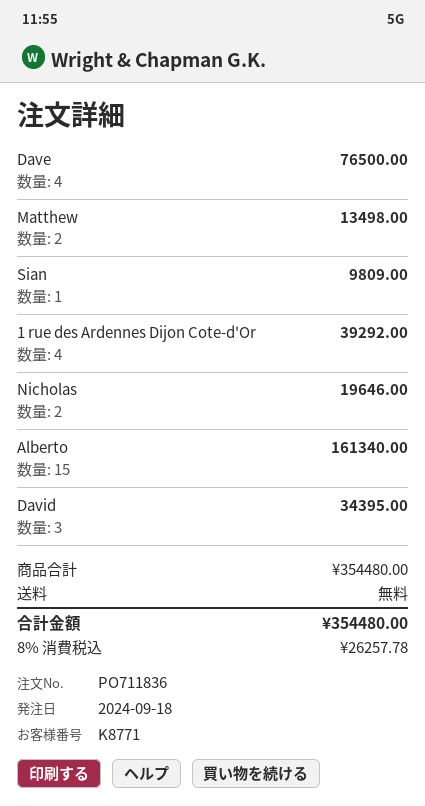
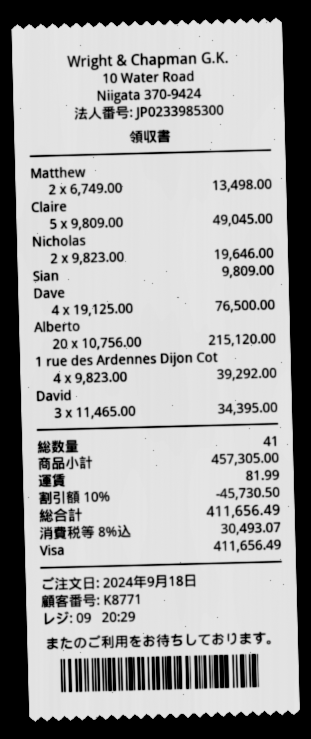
Alberto: 15 for 161340.00 -> 20 for 215120.00
Claire: none -> 5 for 49045.00
subtotal: 354480.00 -> 457305.00
discount: none -> 10% = 45730.50
shipping: 0.00 -> 81.99
tax: 8% = 26257.78 -> 8% = 30493.07
total: 354480.00 -> 411656.49

